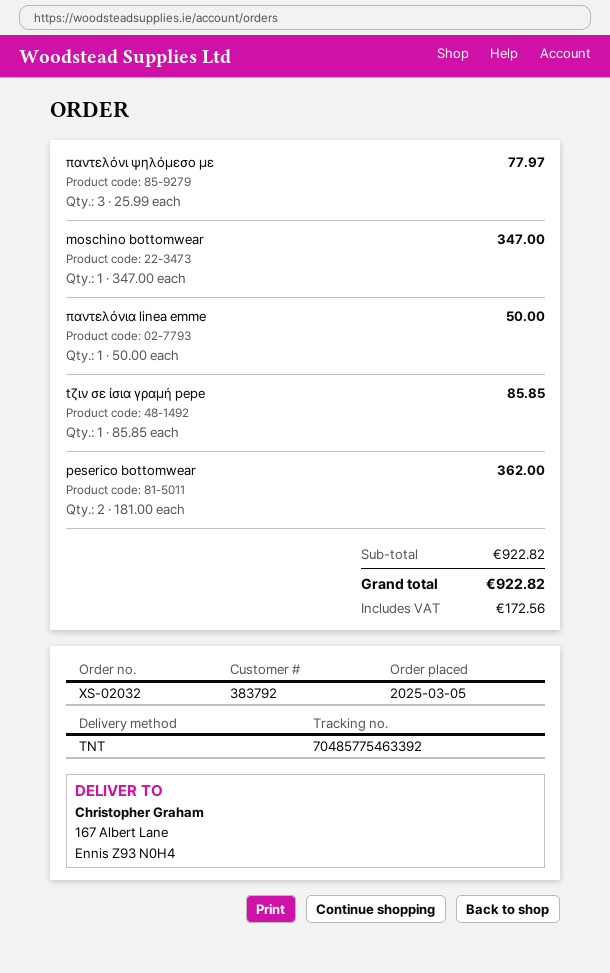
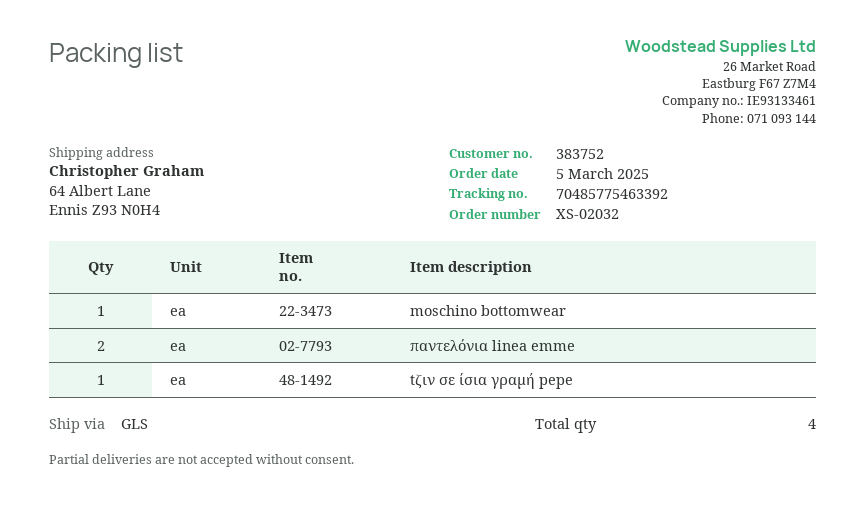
customer number: 383792 -> 383752
shipping method: TNT -> GLS
ship to: 167 Albert Lane, Ennis Z93 N0H4 -> 64 Albert Lane, Ennis Z93 N0H4
παντελόνι ψηλόμεσο με: 3 -> none
παντελόνια linea emme: 1 -> 2
peserico bottomwear: 2 -> none

